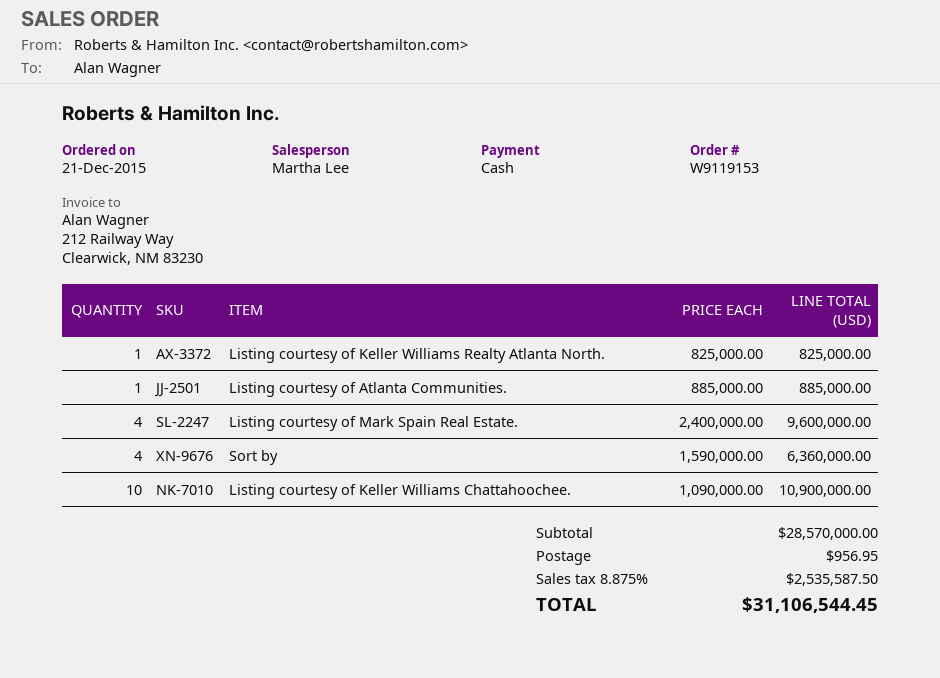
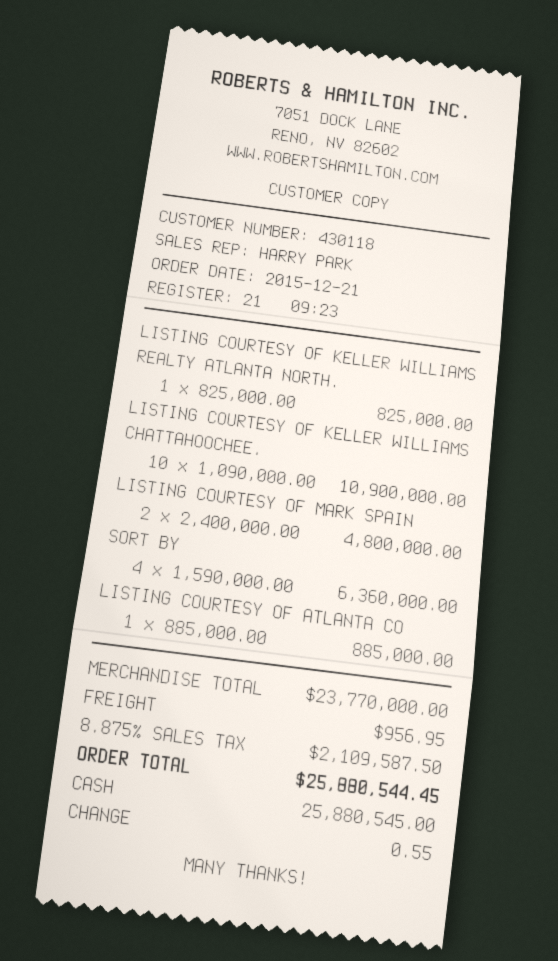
sales rep: Martha Lee -> HARRY PARK
Listing courtesy of Mark Spain Real Estate.: 4 x 2400000.00 = 9600000.00 -> 2 x 2400000.00 = 4800000.00
subtotal: 28570000.00 -> 23770000.00
tax: 8.875% = 2535587.50 -> 8.875% = 2109587.50
total: 31106544.45 -> 25880544.45

